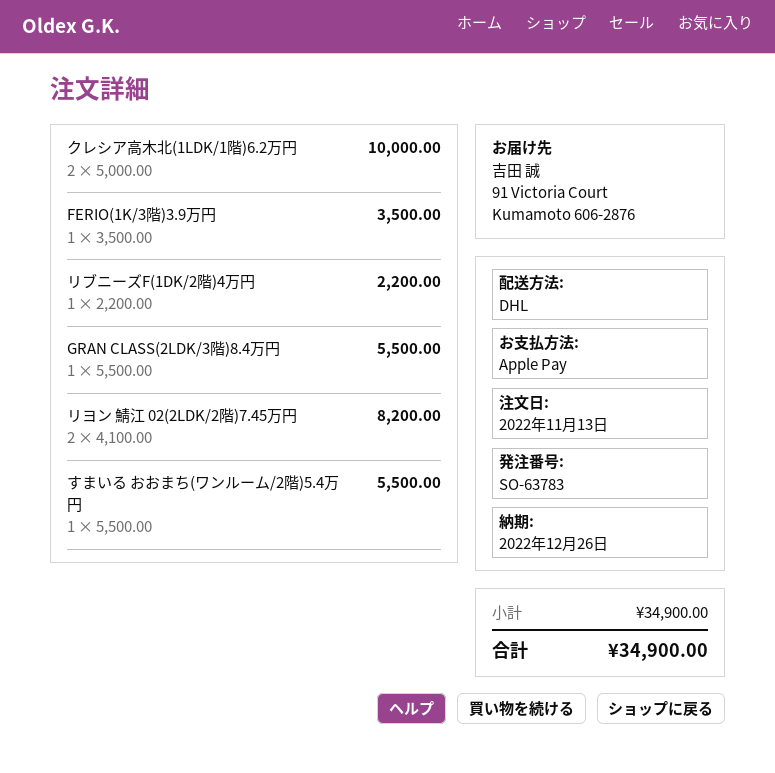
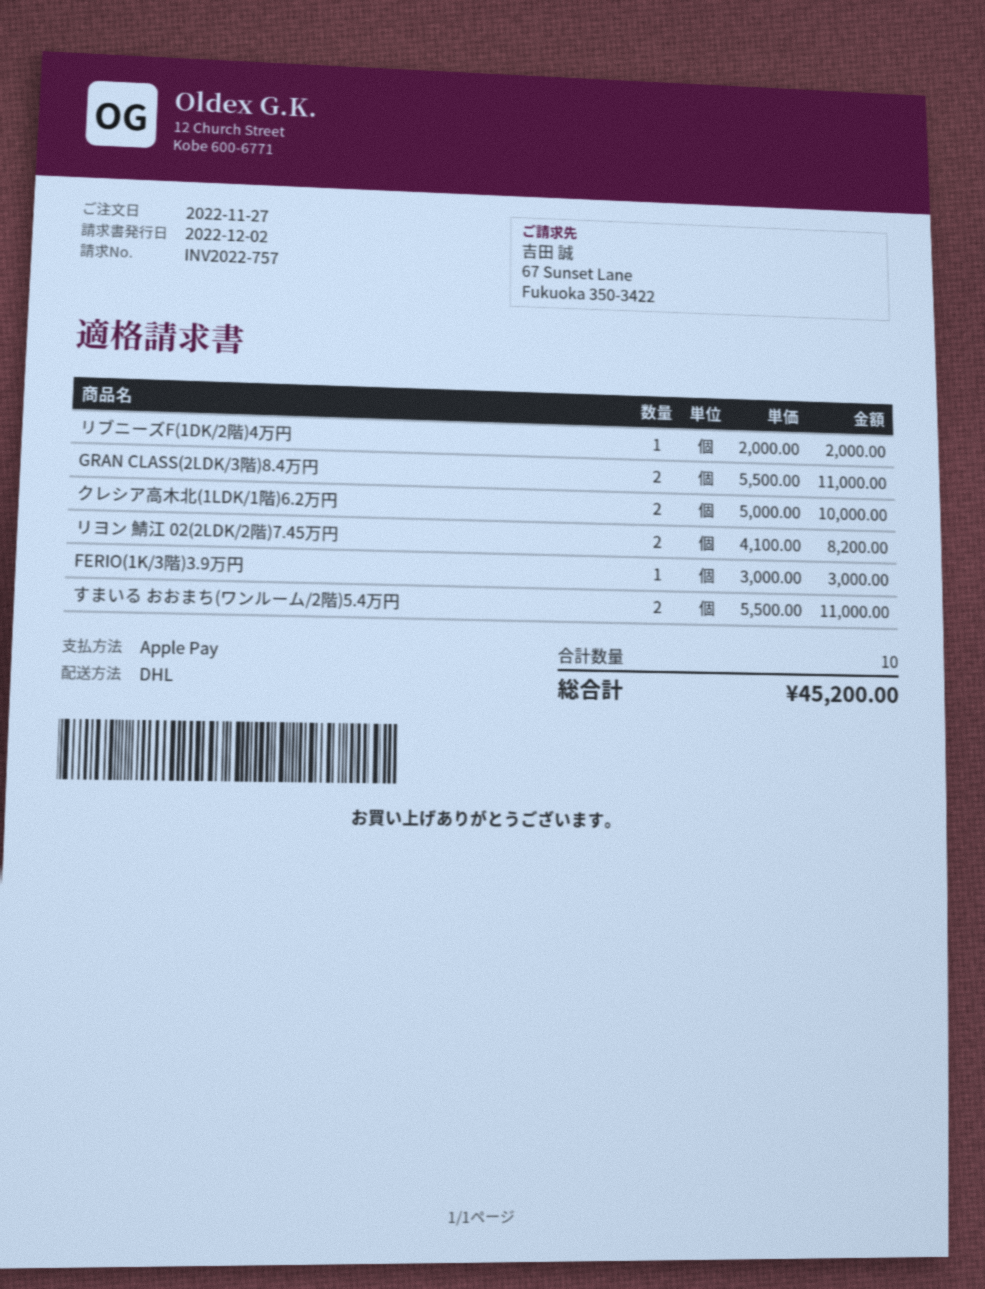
order date: 2022-11-13 -> 2022-11-27
FERIO(1K/3階)3.9万円: 1 x 3500.00 = 3500.00 -> 1 x 3000.00 = 3000.00
リブニーズF(1DK/2階)4万円: 1 x 2200.00 = 2200.00 -> 1 x 2000.00 = 2000.00
GRAN CLASS(2LDK/3階)8.4万円: 1 x 5500.00 = 5500.00 -> 2 x 5500.00 = 11000.00
すまいる おおまち(ワンルーム/2階)5.4万円: 1 x 5500.00 = 5500.00 -> 2 x 5500.00 = 11000.00
total: 34900.00 -> 45200.00

